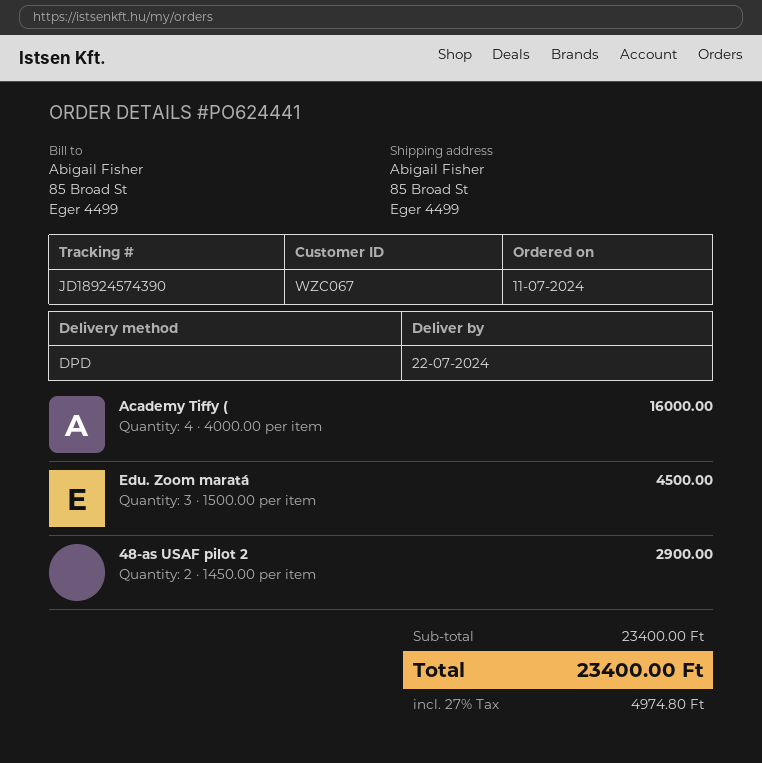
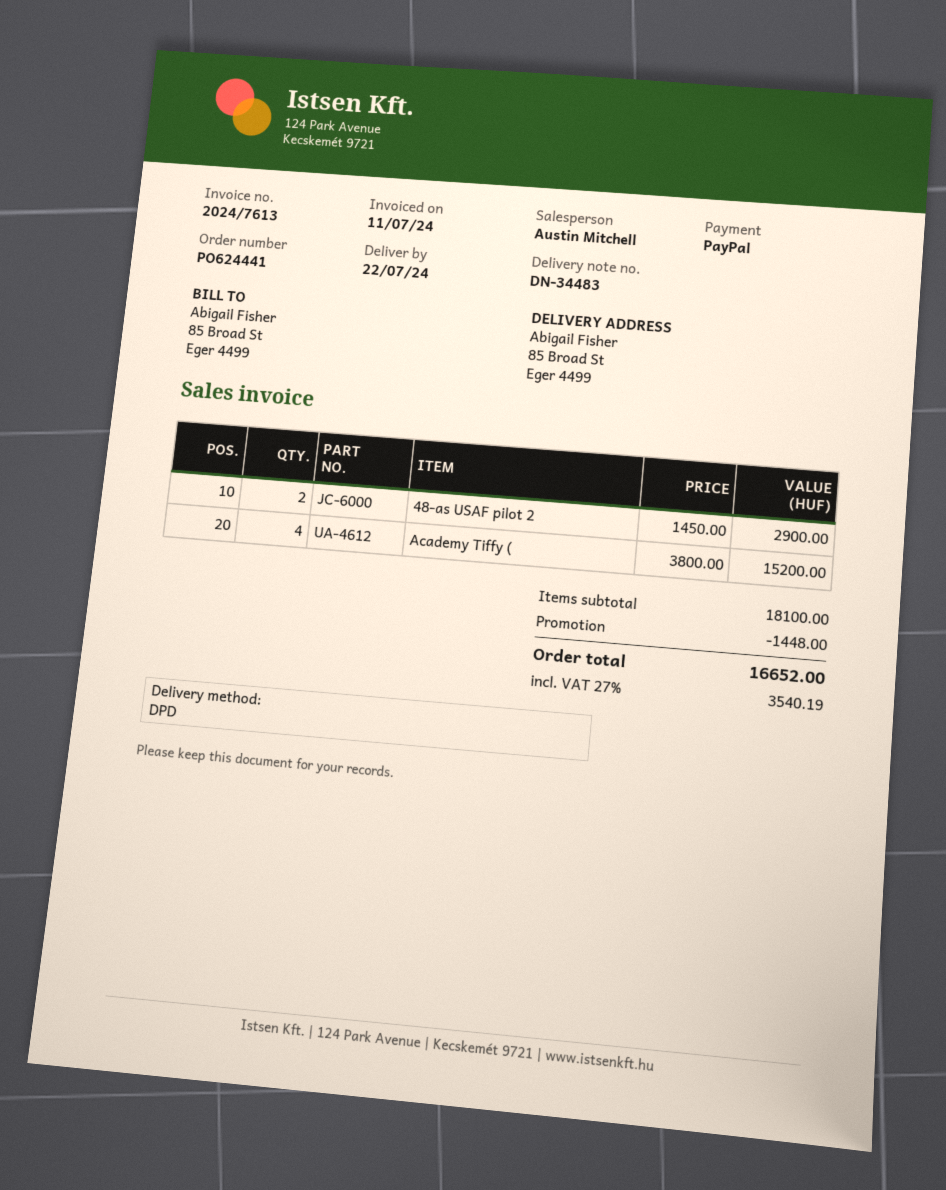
Academy Tiffy (: 4 x 4000.00 = 16000.00 -> 4 x 3800.00 = 15200.00
Edu. Zoom maratá: 3 x 1500.00 = 4500.00 -> none
subtotal: 23400.00 -> 18100.00
discount: none -> 1448.00
tax: 27% = 4974.80 -> 27% = 3540.19
total: 23400.00 -> 16652.00

